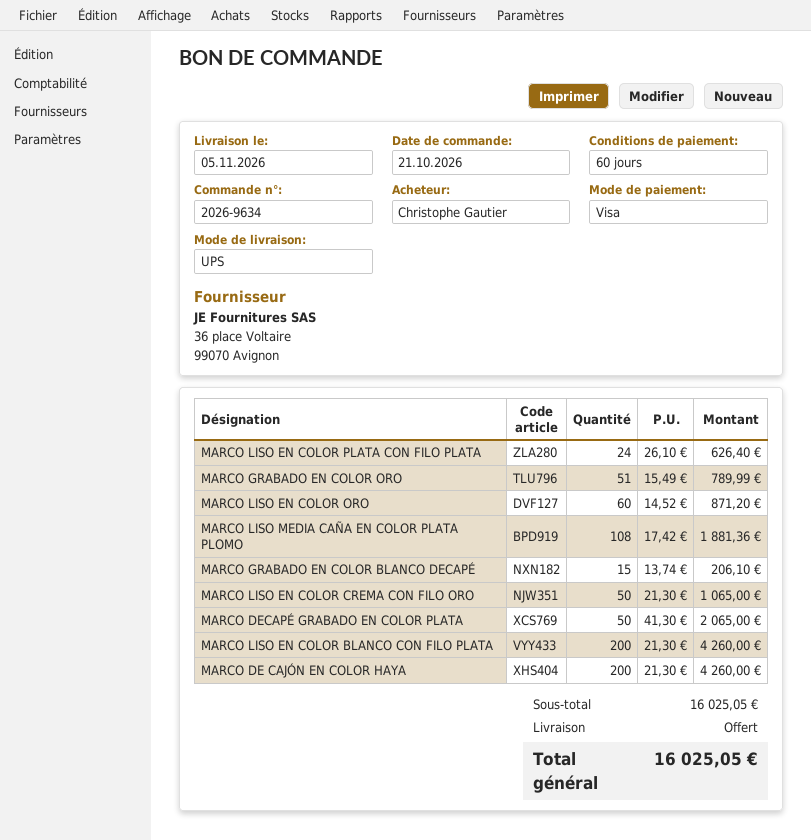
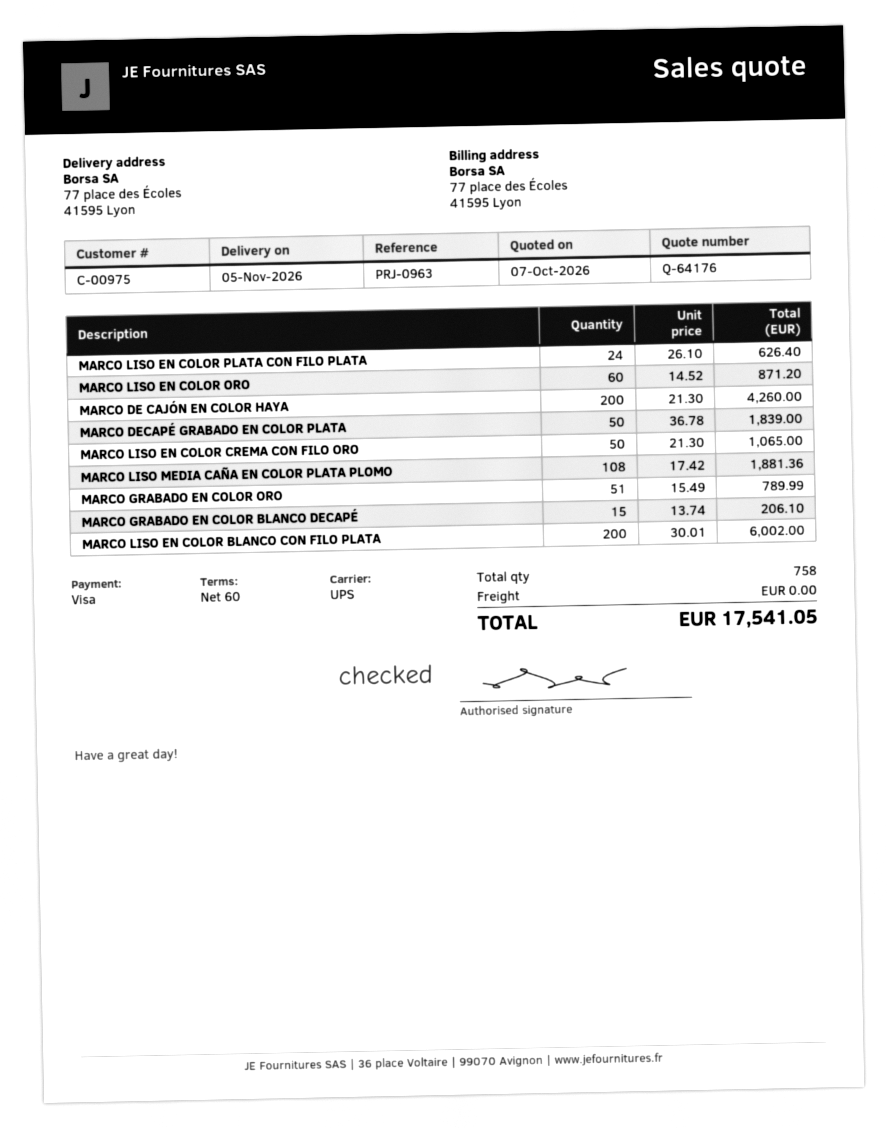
MARCO DECAPÉ GRABADO EN COLOR PLATA: 50 x 41.30 = 2065.00 -> 50 x 36.78 = 1839.00
MARCO LISO EN COLOR BLANCO CON FILO PLATA: 200 x 21.30 = 4260.00 -> 200 x 30.01 = 6002.00
total: 16025.05 -> 17541.05

